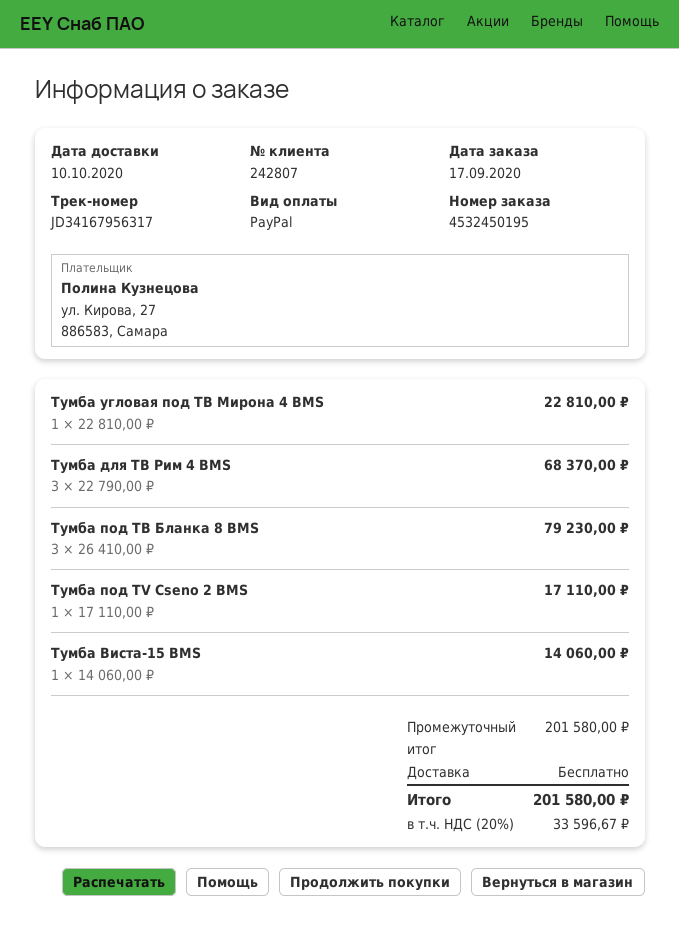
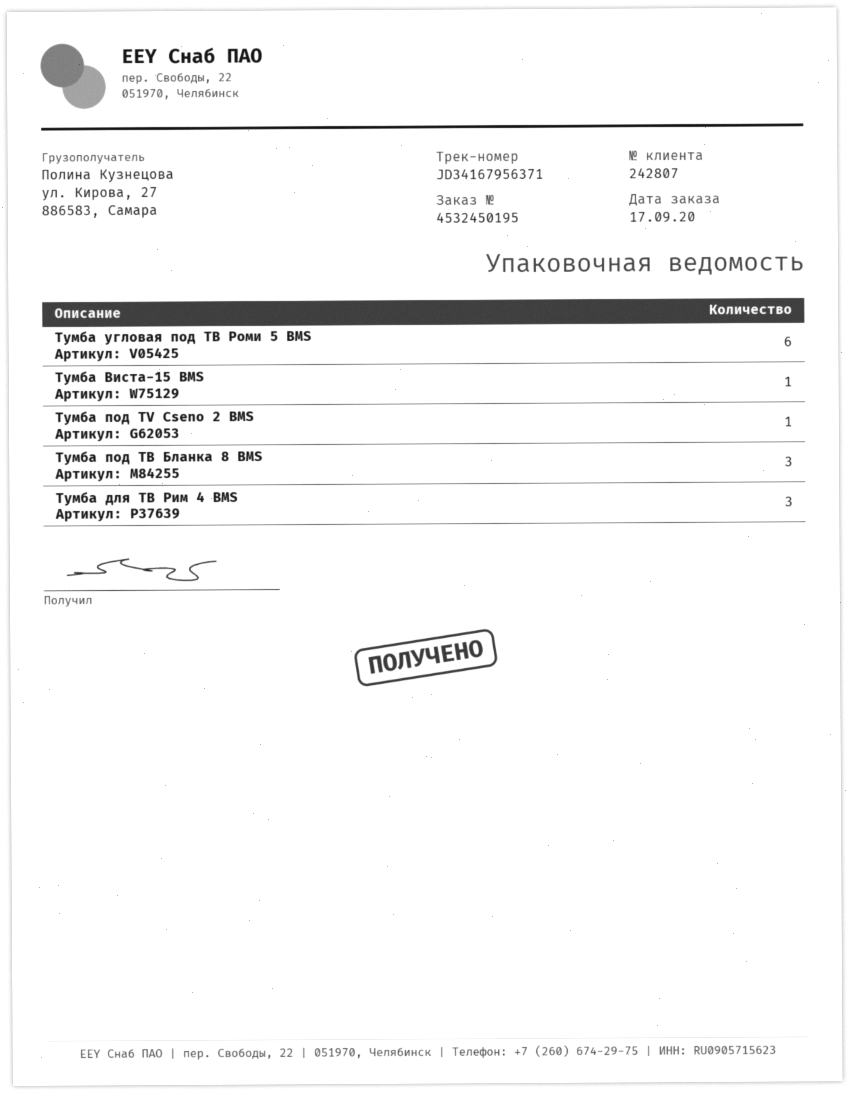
tracking number: JD34167956317 -> JD34167956371
Тумба угловая под ТВ Мирона 4 BMS: 1 -> none
Тумба угловая под ТВ Роми 5 BMS: none -> 6

